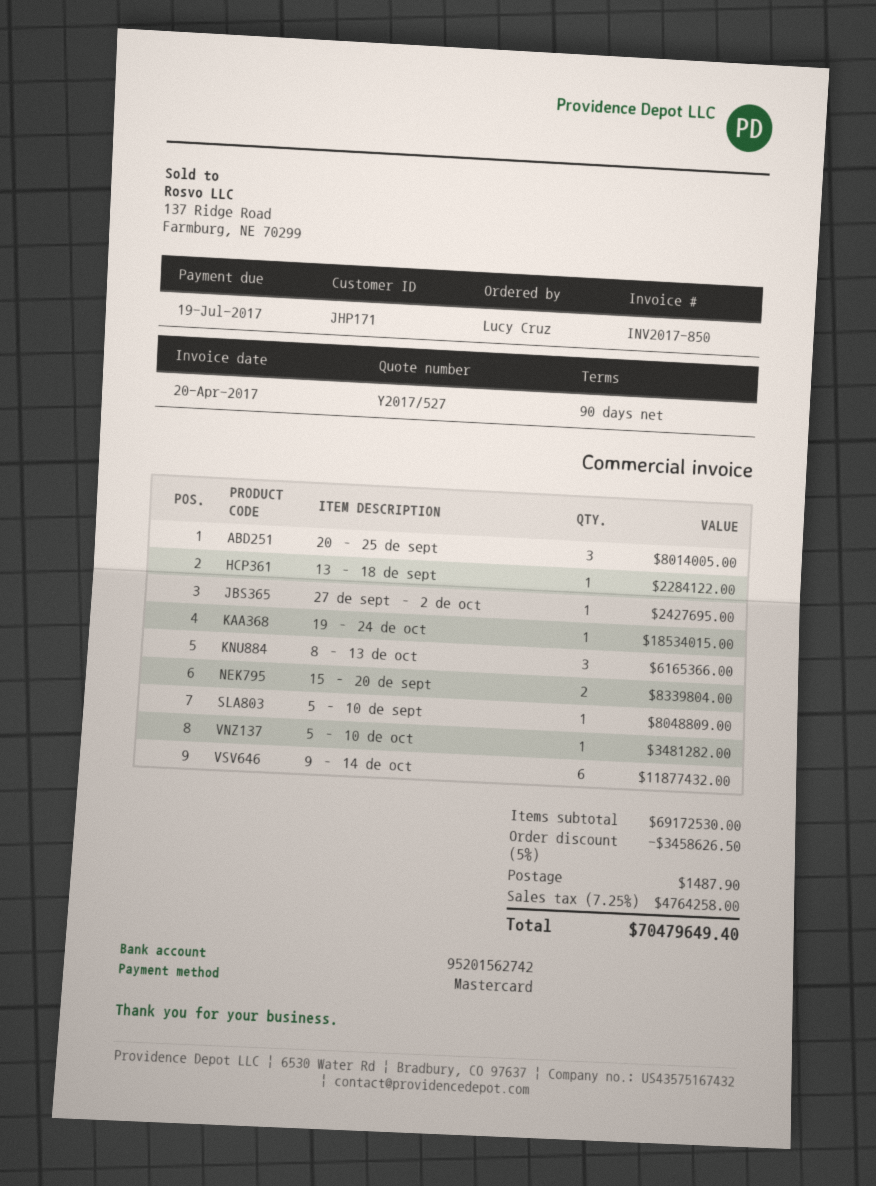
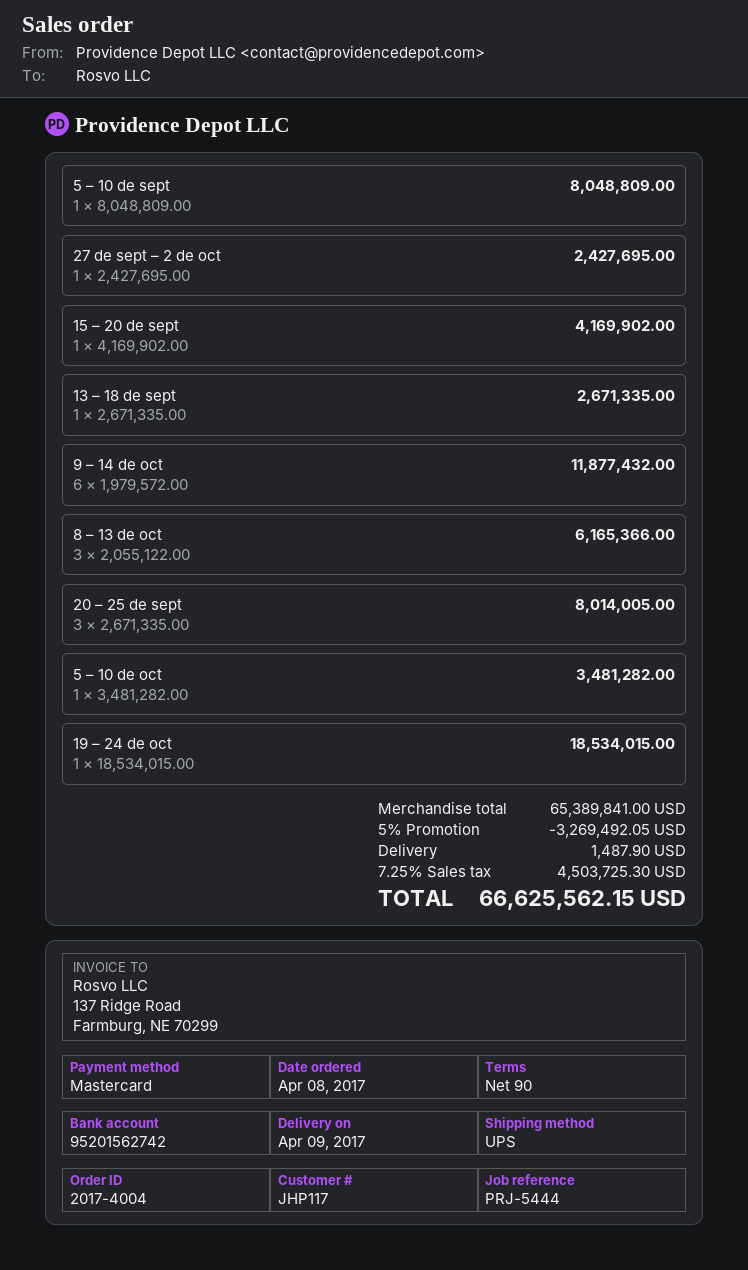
customer number: JHP171 -> JHP117
13 – 18 de sept: 1 for 2284122.00 -> 1 for 2671335.00
15 – 20 de sept: 2 for 8339804.00 -> 1 for 4169902.00
subtotal: 69172530.00 -> 65389841.00
discount: 5% = 3458626.50 -> 5% = 3269492.05
tax: 7.25% = 4764258.00 -> 7.25% = 4503725.30
total: 70479649.40 -> 66625562.15

